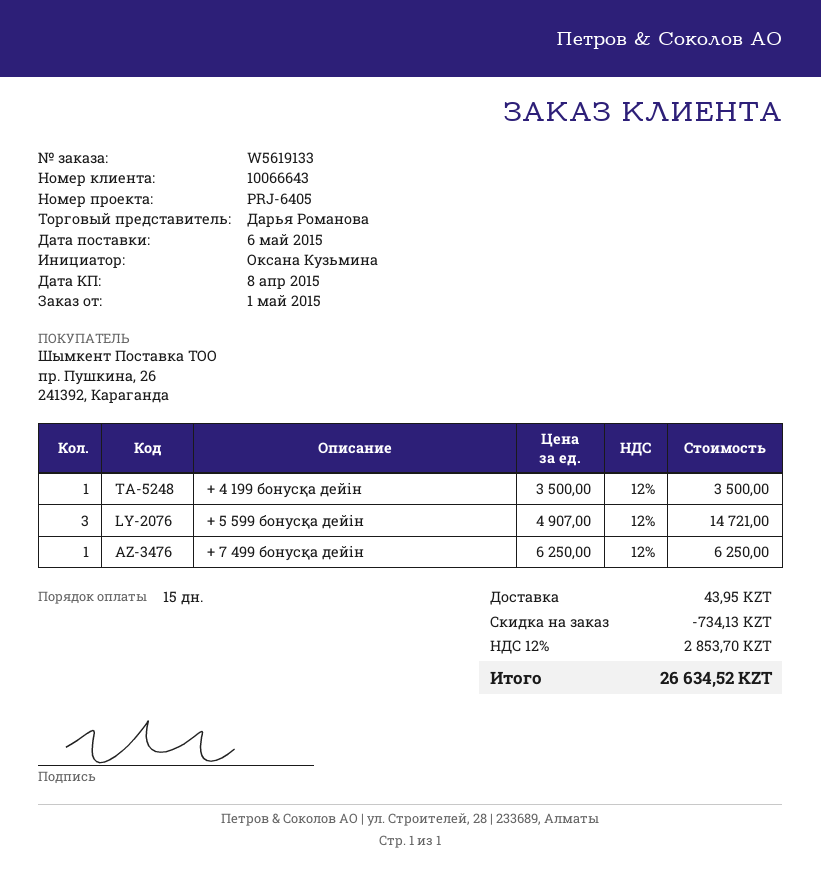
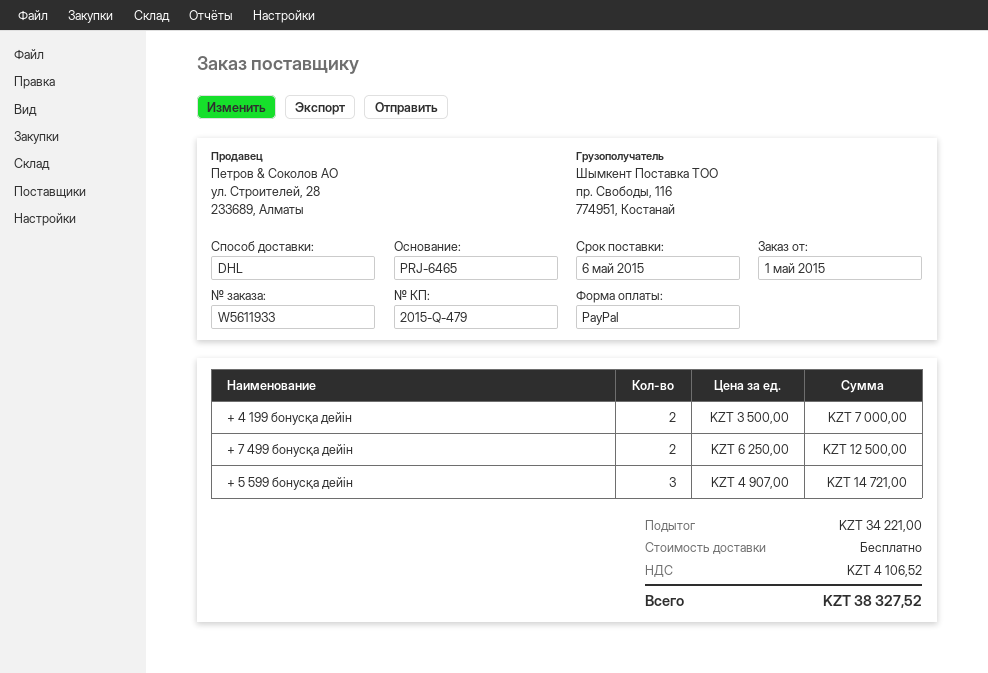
order number: W5619133 -> W5611933
reference: PRJ-6405 -> PRJ-6465
+ 4 199 бонусқа дейін: 1 x 3500.00 = 3500.00 -> 2 x 3500.00 = 7000.00
+ 7 499 бонусқа дейін: 1 x 6250.00 = 6250.00 -> 2 x 6250.00 = 12500.00
discount: 734.13 -> none
shipping: 43.95 -> 0.00
tax: 2853.70 -> 4106.52
total: 26634.52 -> 38327.52

